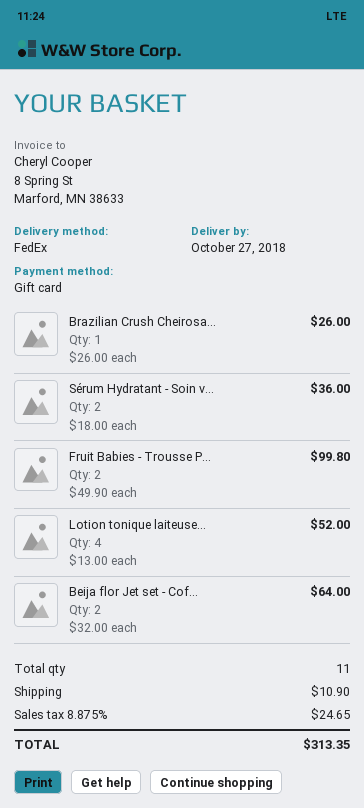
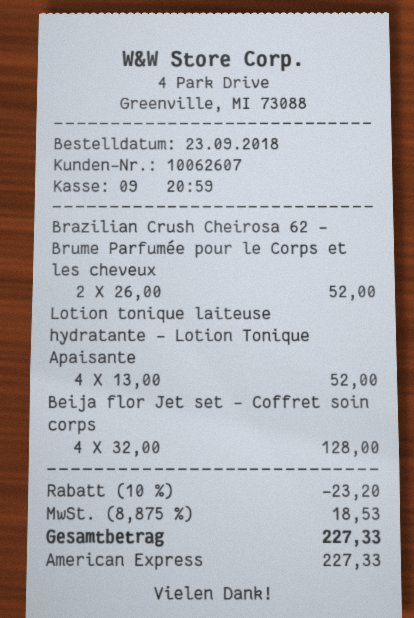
payment method: gift card -> American Express
Brazilian Crush Cheirosa...: 1 x 26.00 = 26.00 -> 2 x 26.00 = 52.00
Sérum Hydratant - Soin v...: 2 x 18.00 = 36.00 -> none
Fruit Babies - Trousse P...: 2 x 49.90 = 99.80 -> none
Beija flor Jet set - Cof...: 2 x 32.00 = 64.00 -> 4 x 32.00 = 128.00
discount: none -> 10% = 23.20
shipping: 10.90 -> none
tax: 8.875% = 24.65 -> 8.875% = 18.53
total: 313.35 -> 227.33

